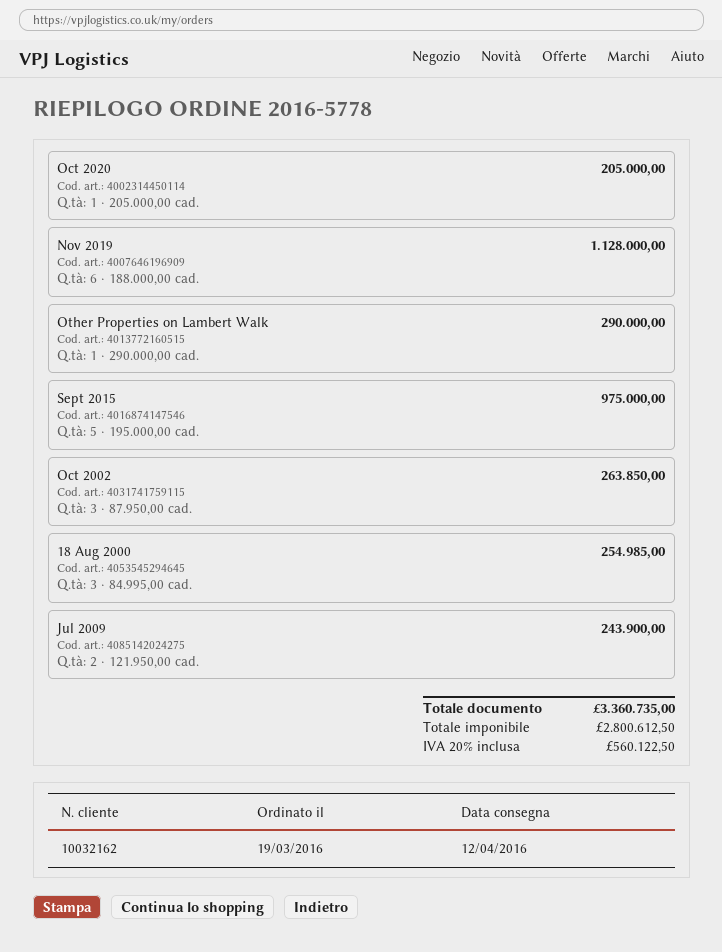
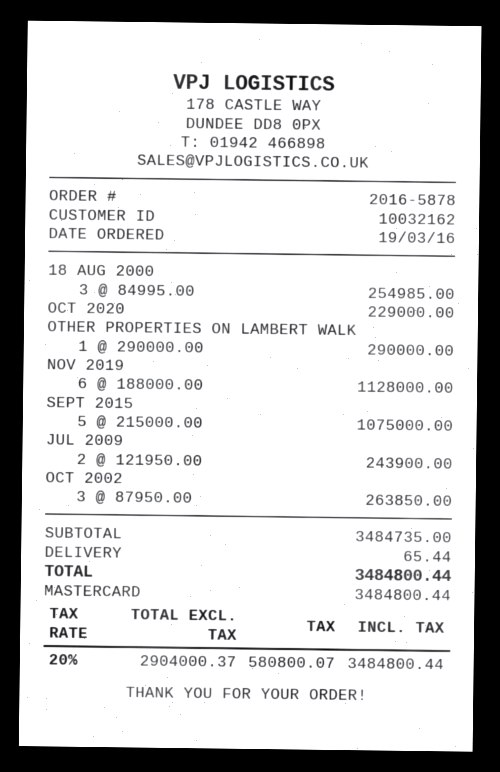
order number: 2016-5778 -> 2016-5878
Oct 2020: 1 x 205000.00 = 205000.00 -> 1 x 229000.00 = 229000.00
Sept 2015: 5 x 195000.00 = 975000.00 -> 5 x 215000.00 = 1075000.00
shipping: none -> 65.44
net: 2800612.50 -> 2904000.37
tax: 20% = 560122.50 -> 20% = 580800.07
total: 3360735.00 -> 3484800.44

